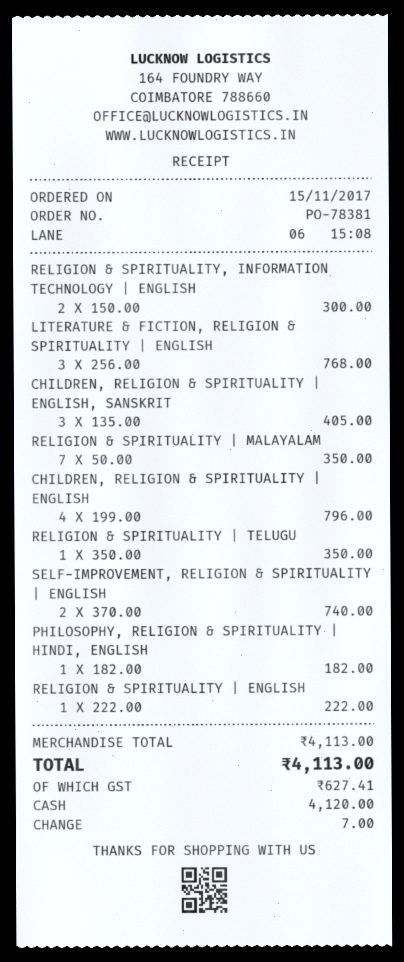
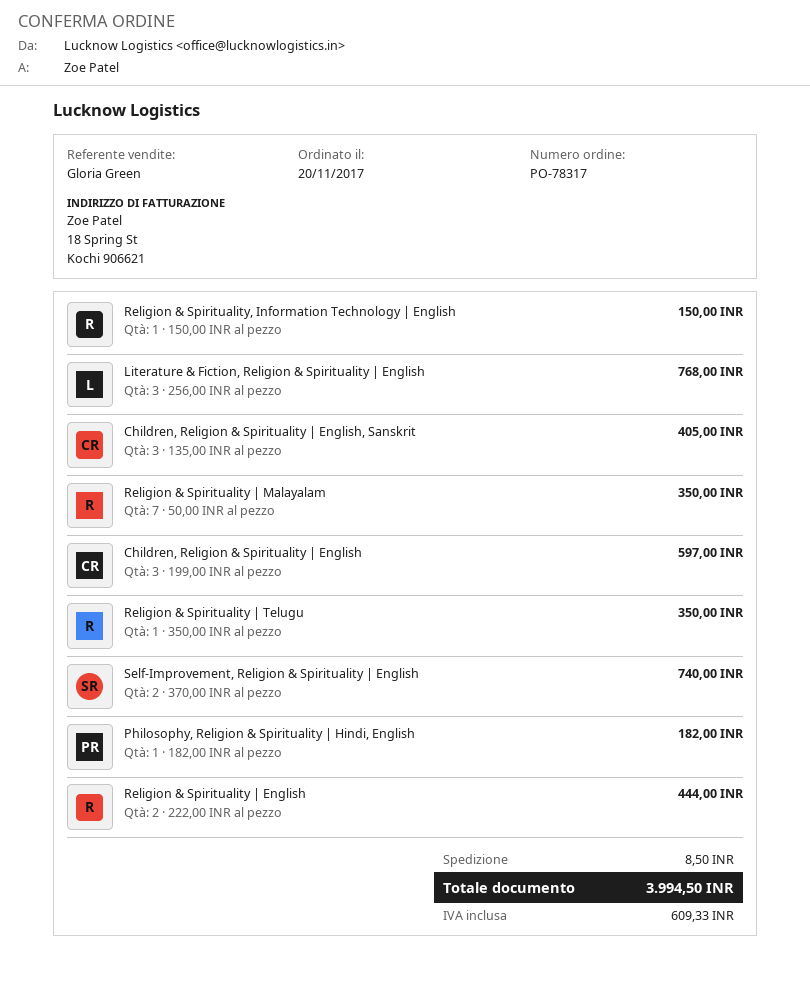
order number: PO-78381 -> PO-78317
order date: 2017-11-15 -> 2017-11-20
RELIGION & SPIRITUALITY, INFORMATION TECHNOLOGY | ENGLISH: 2 x 150.00 = 300.00 -> 1 x 150.00 = 150.00
CHILDREN, RELIGION & SPIRITUALITY | ENGLISH: 4 x 199.00 = 796.00 -> 3 x 199.00 = 597.00
RELIGION & SPIRITUALITY | ENGLISH: 1 x 222.00 = 222.00 -> 2 x 222.00 = 444.00
shipping: none -> 8.50
tax: 627.41 -> 609.33
total: 4113.00 -> 3994.50

